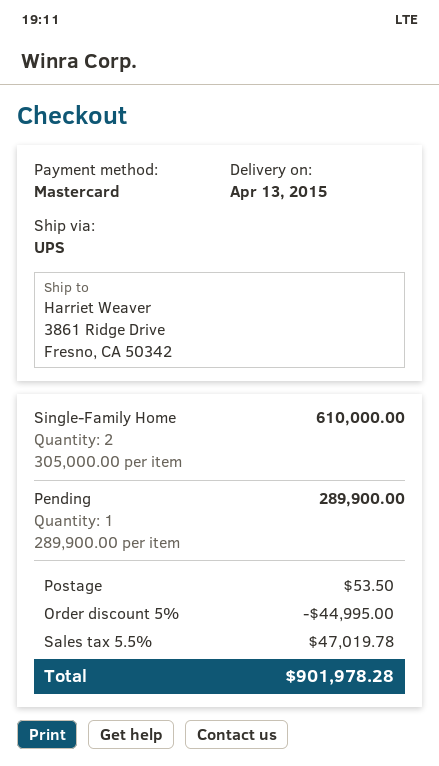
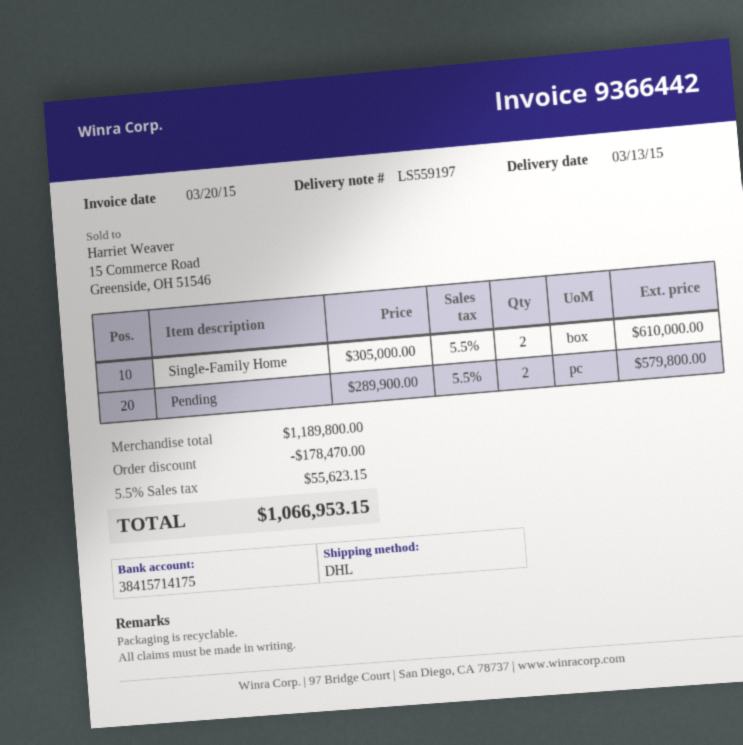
delivery date: 2015-04-13 -> 2015-03-13
shipping method: UPS -> DHL
Pending: 1 x 289900.00 = 289900.00 -> 2 x 289900.00 = 579800.00
discount: 44995.00 -> 178470.00
shipping: 53.50 -> none
tax: 5.5% = 47019.78 -> 5.5% = 55623.15
total: 901978.28 -> 1066953.15

